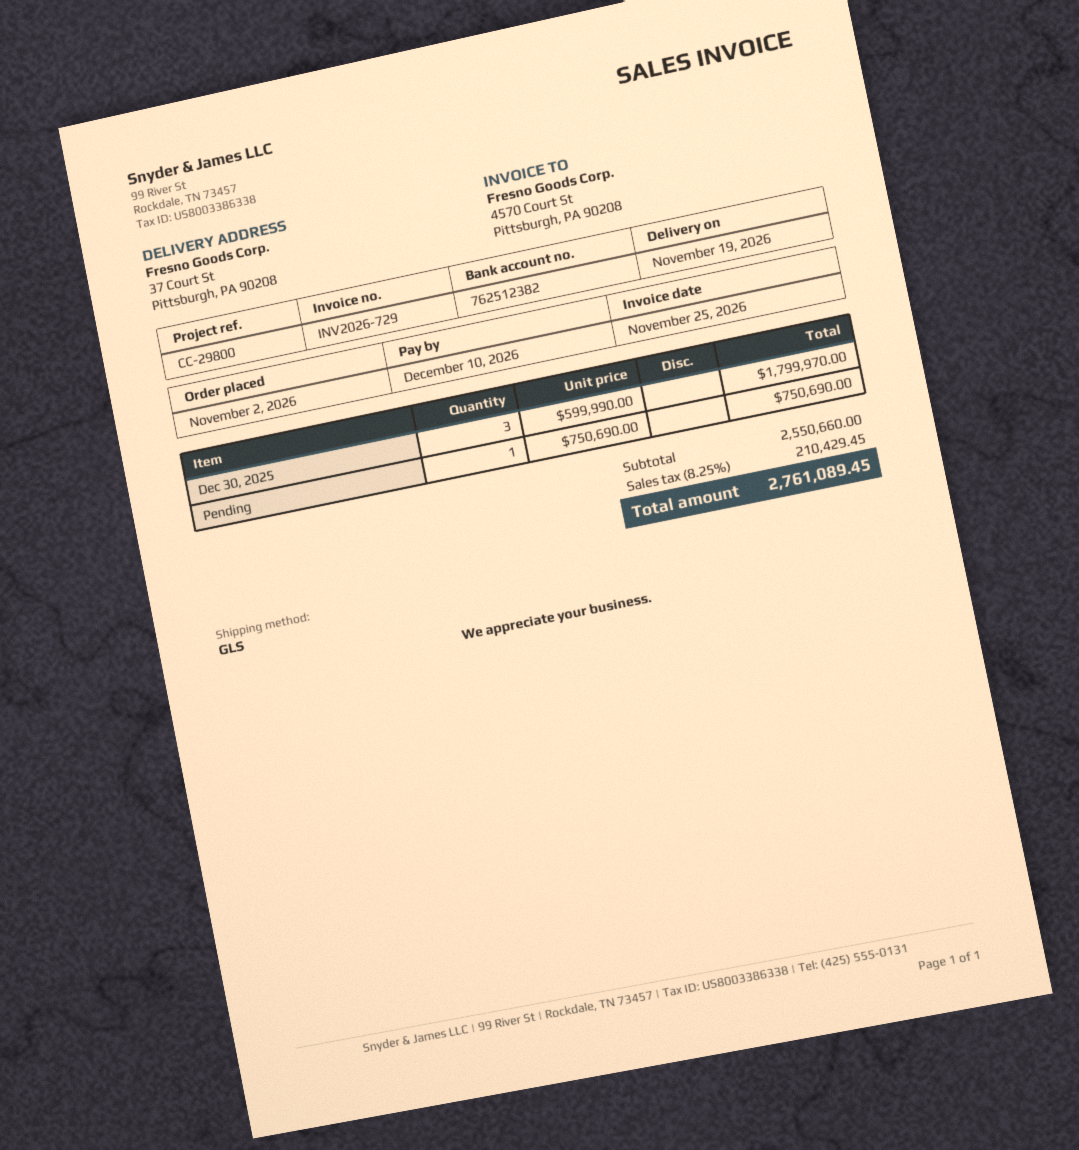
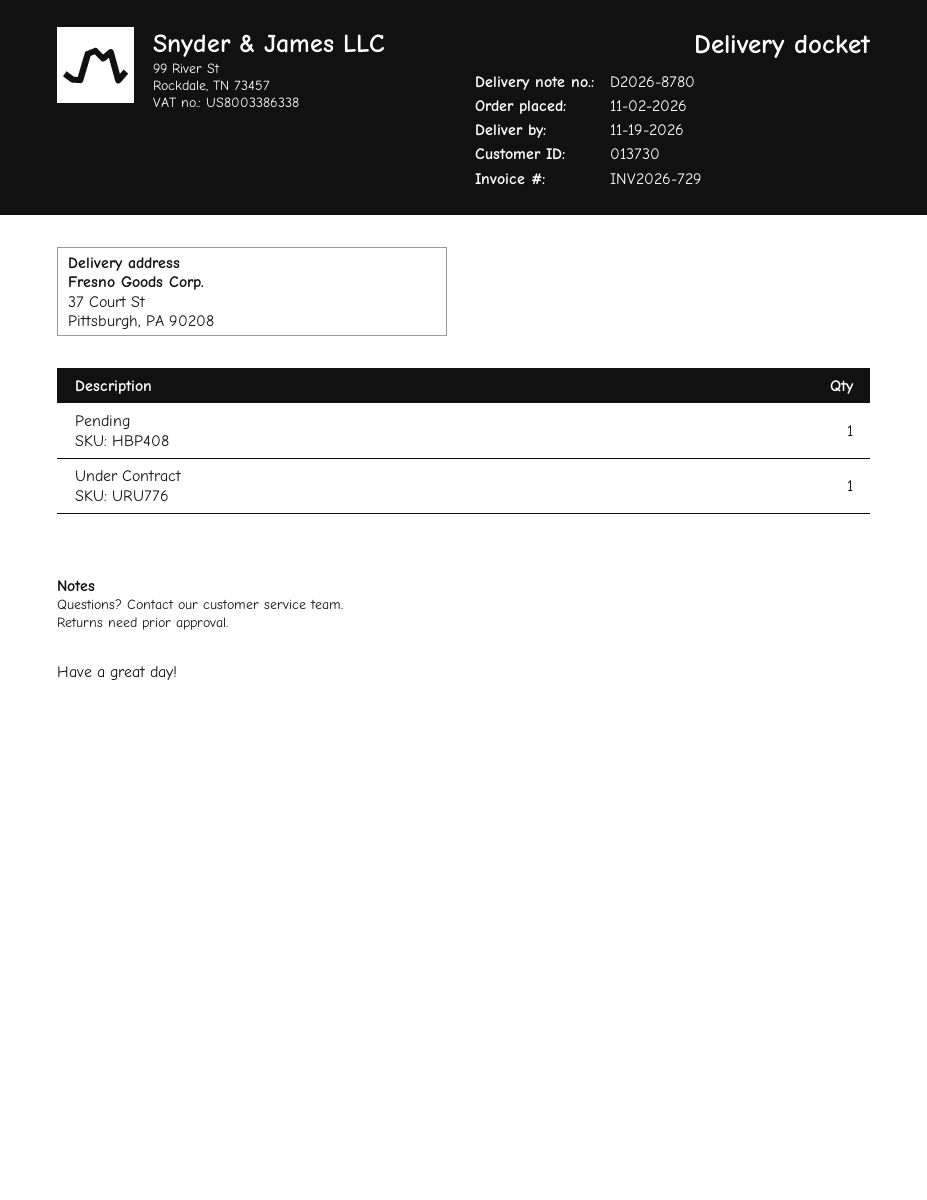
Dec 30, 2025: 3 -> none
Under Contract: none -> 1

